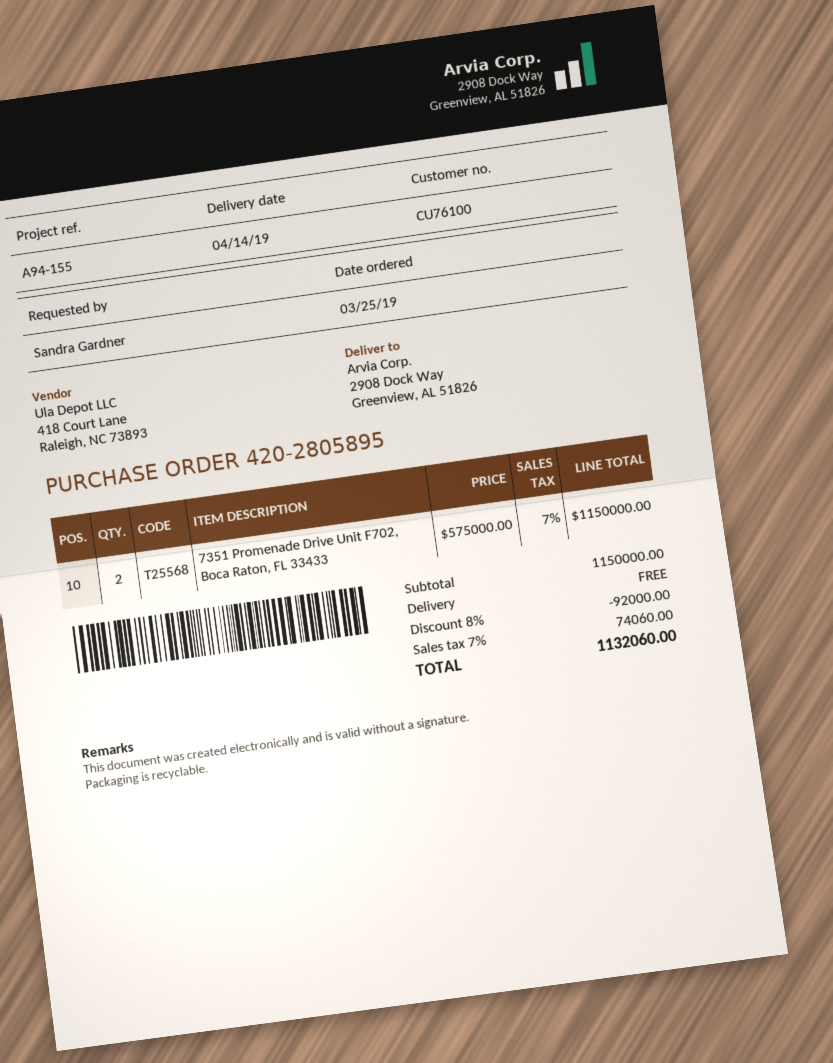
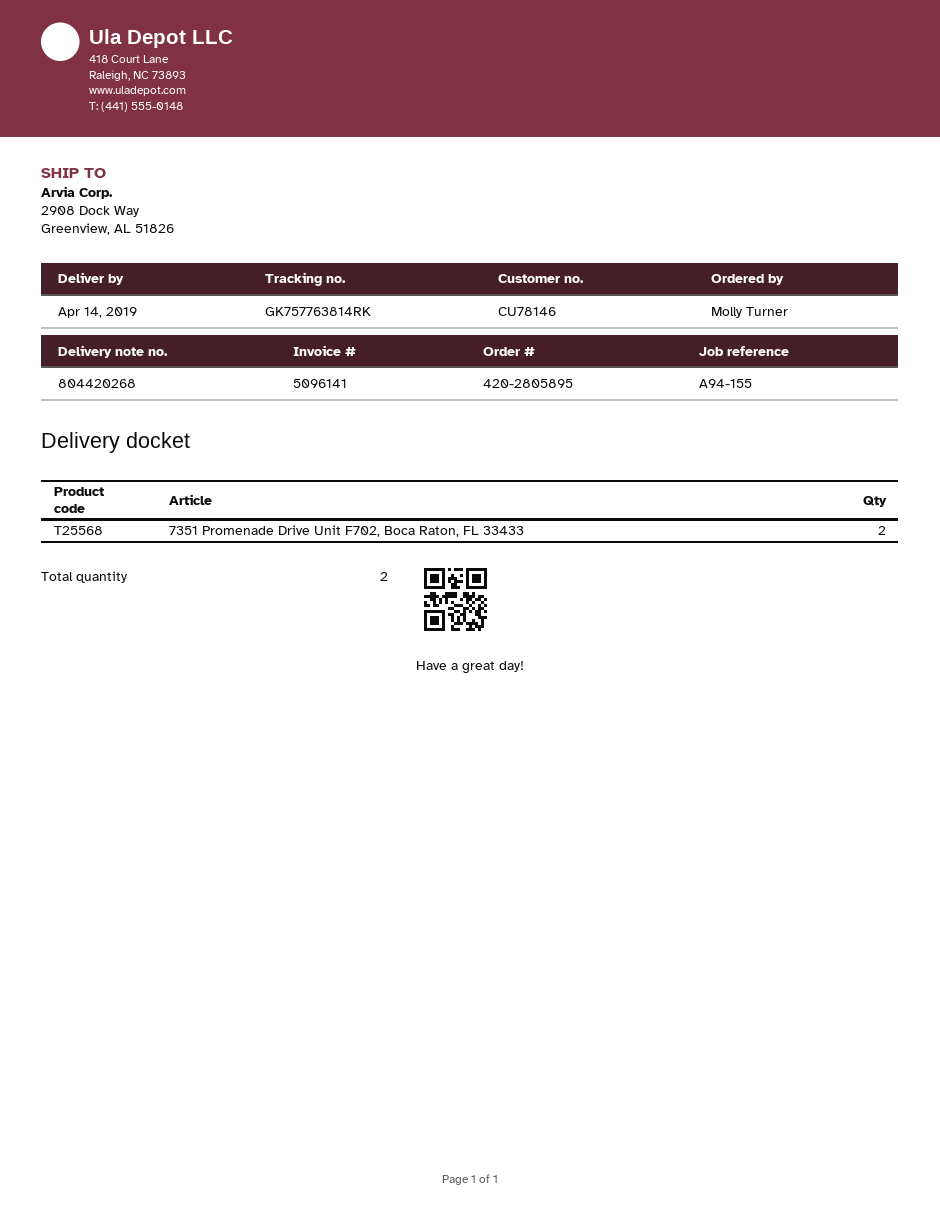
customer number: CU76100 -> CU78146
ordered by: Sandra Gardner -> Molly Turner

